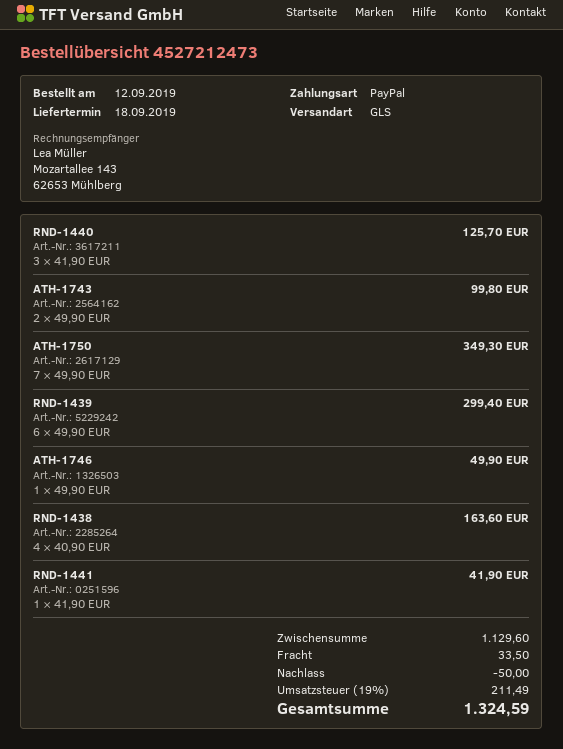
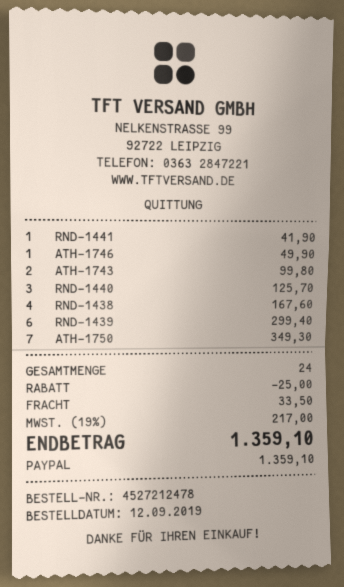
order number: 4527212473 -> 4527212478
RND-1438: 4 for 163.60 -> 4 for 167.60
discount: 50.00 -> 25.00
tax: 19% = 211.49 -> 19% = 217.00
total: 1324.59 -> 1359.10

